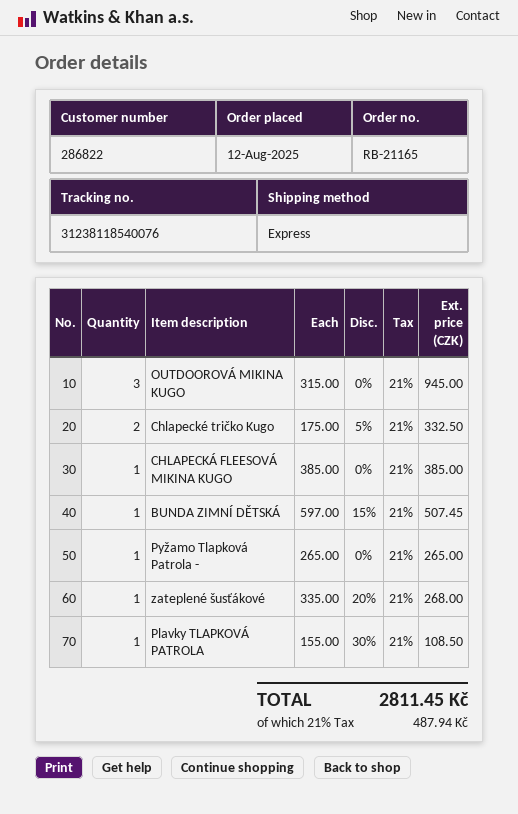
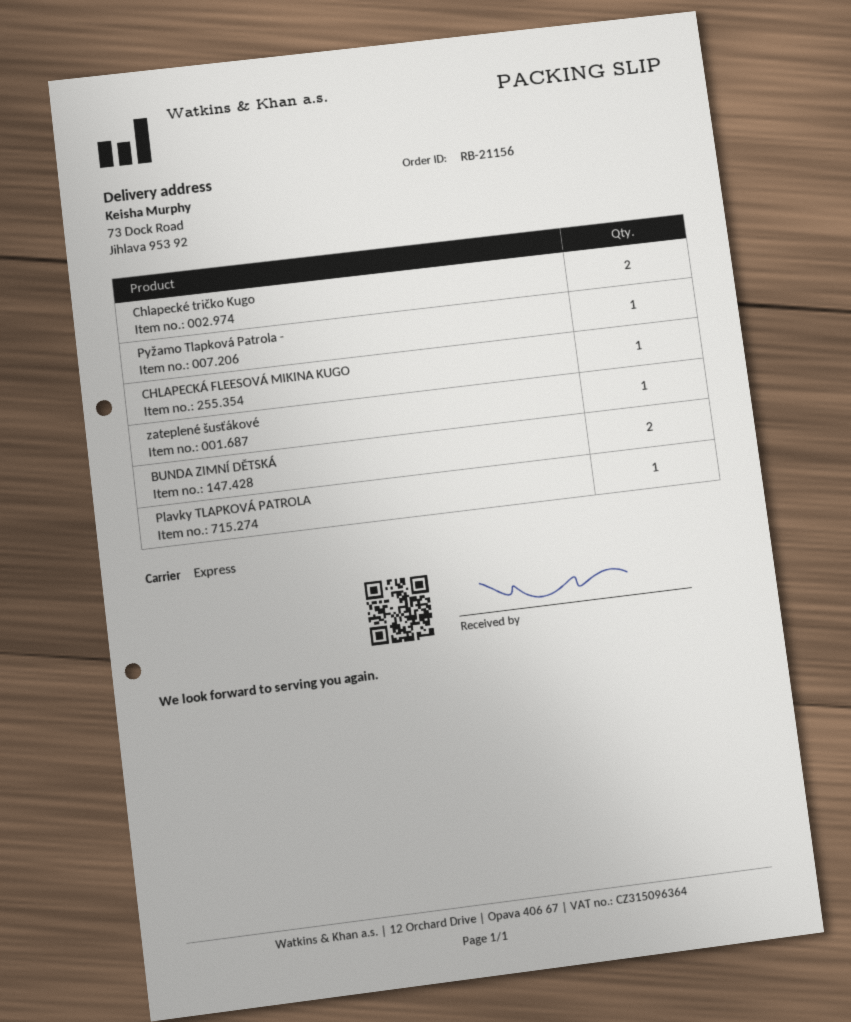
order number: RB-21165 -> RB-21156
OUTDOOROVÁ MIKINA KUGO: 3 -> none
BUNDA ZIMNÍ DĚTSKÁ: 1 -> 2

